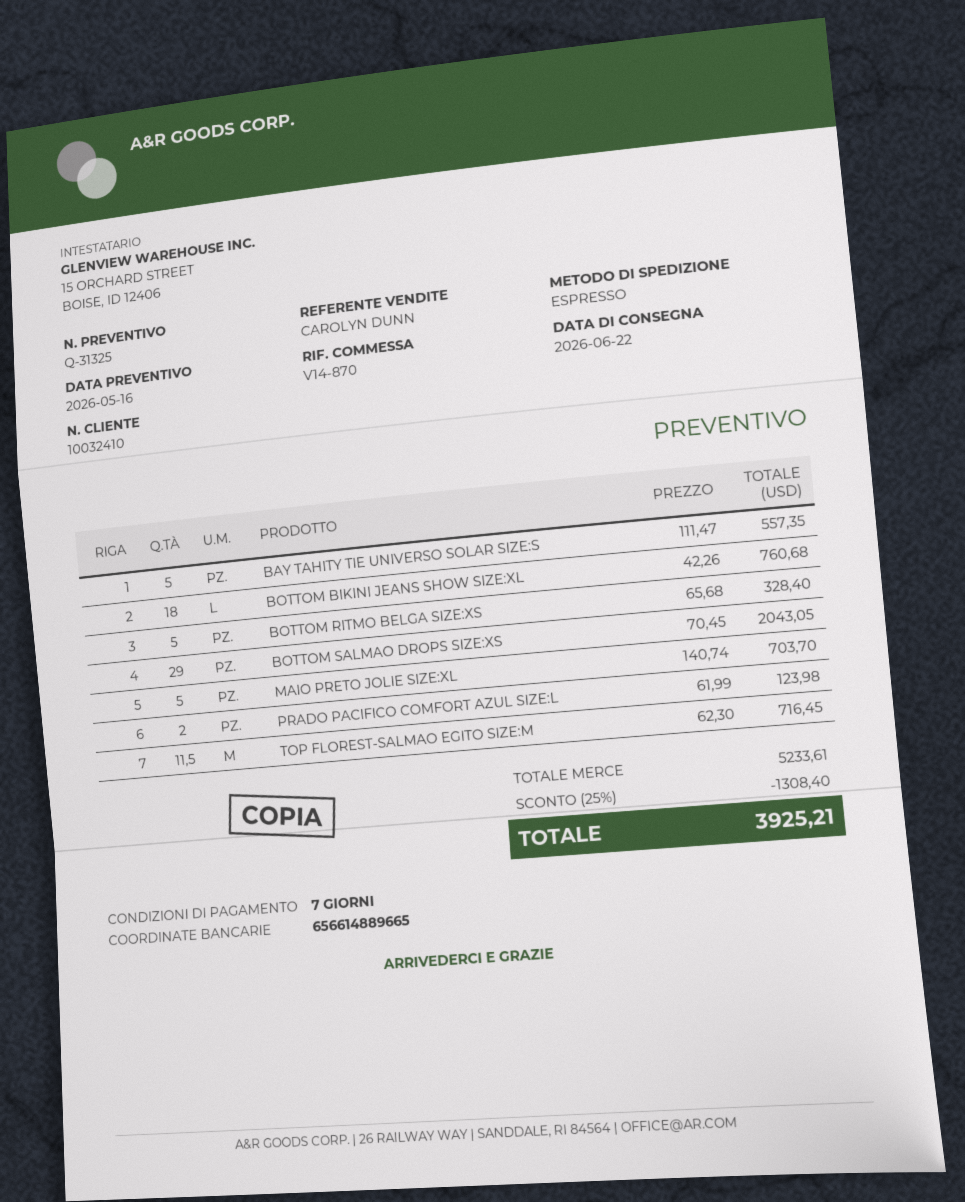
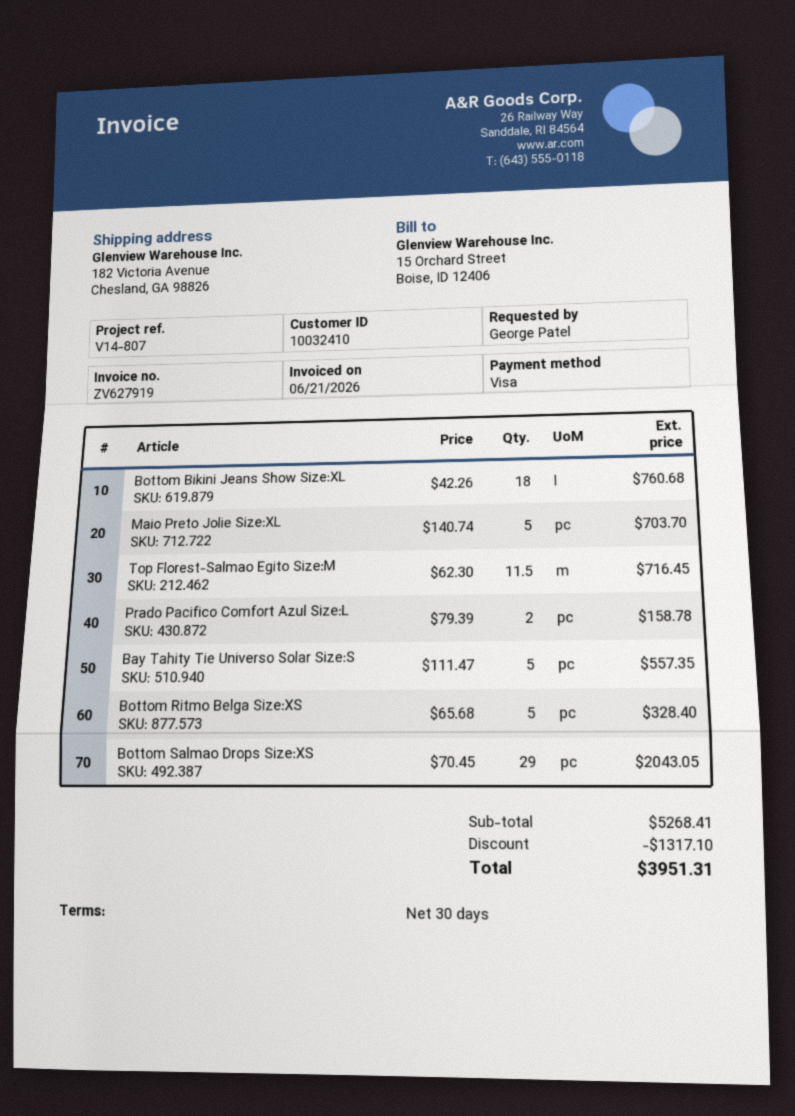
payment terms: 7 days -> 30 days
reference: V14-870 -> V14-807
PRADO PACIFICO COMFORT AZUL SIZE:L: 2 x 61.99 = 123.98 -> 2 x 79.39 = 158.78
subtotal: 5233.61 -> 5268.41
discount: 1308.40 -> 1317.10
total: 3925.21 -> 3951.31

